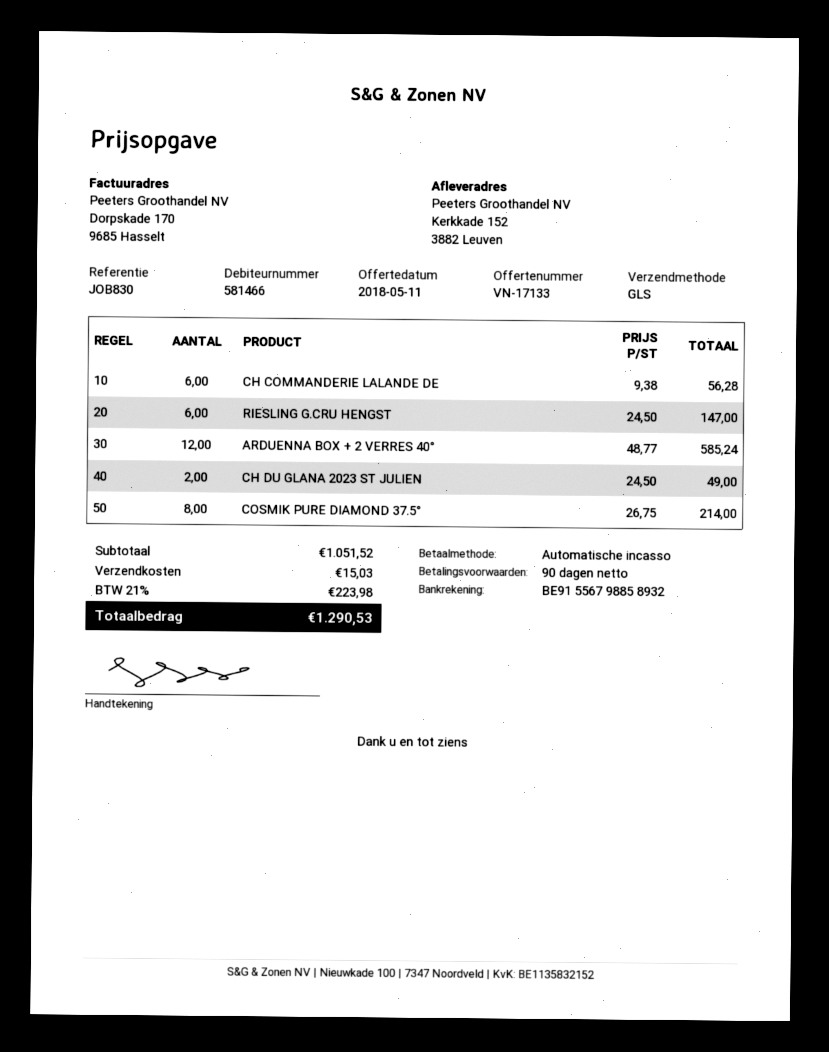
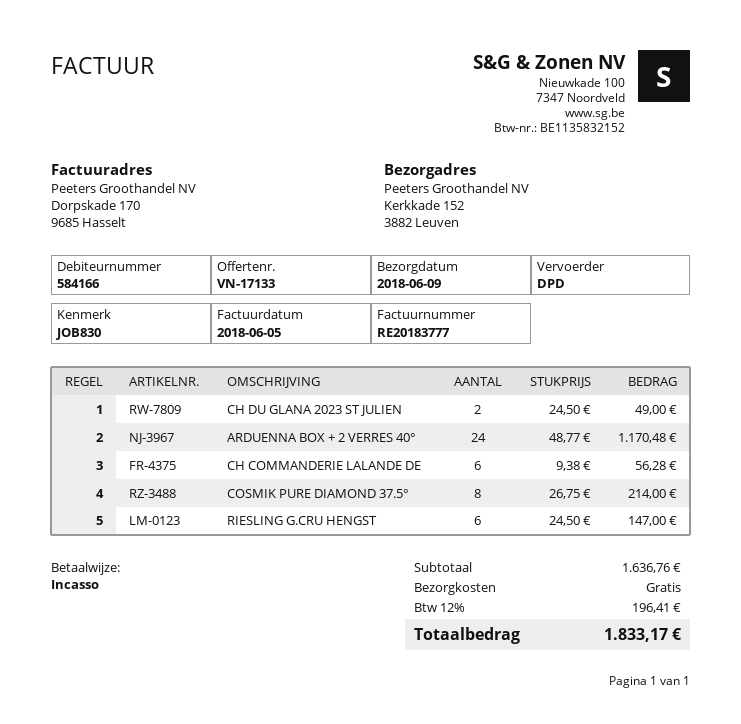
customer number: 581466 -> 584166
shipping method: GLS -> DPD
ARDUENNA BOX + 2 VERRES 40°: 12 x 48.77 = 585.24 -> 24 x 48.77 = 1170.48
subtotal: 1051.52 -> 1636.76
shipping: 15.03 -> 0.00
tax: 21% = 223.98 -> 12% = 196.41
total: 1290.53 -> 1833.17

